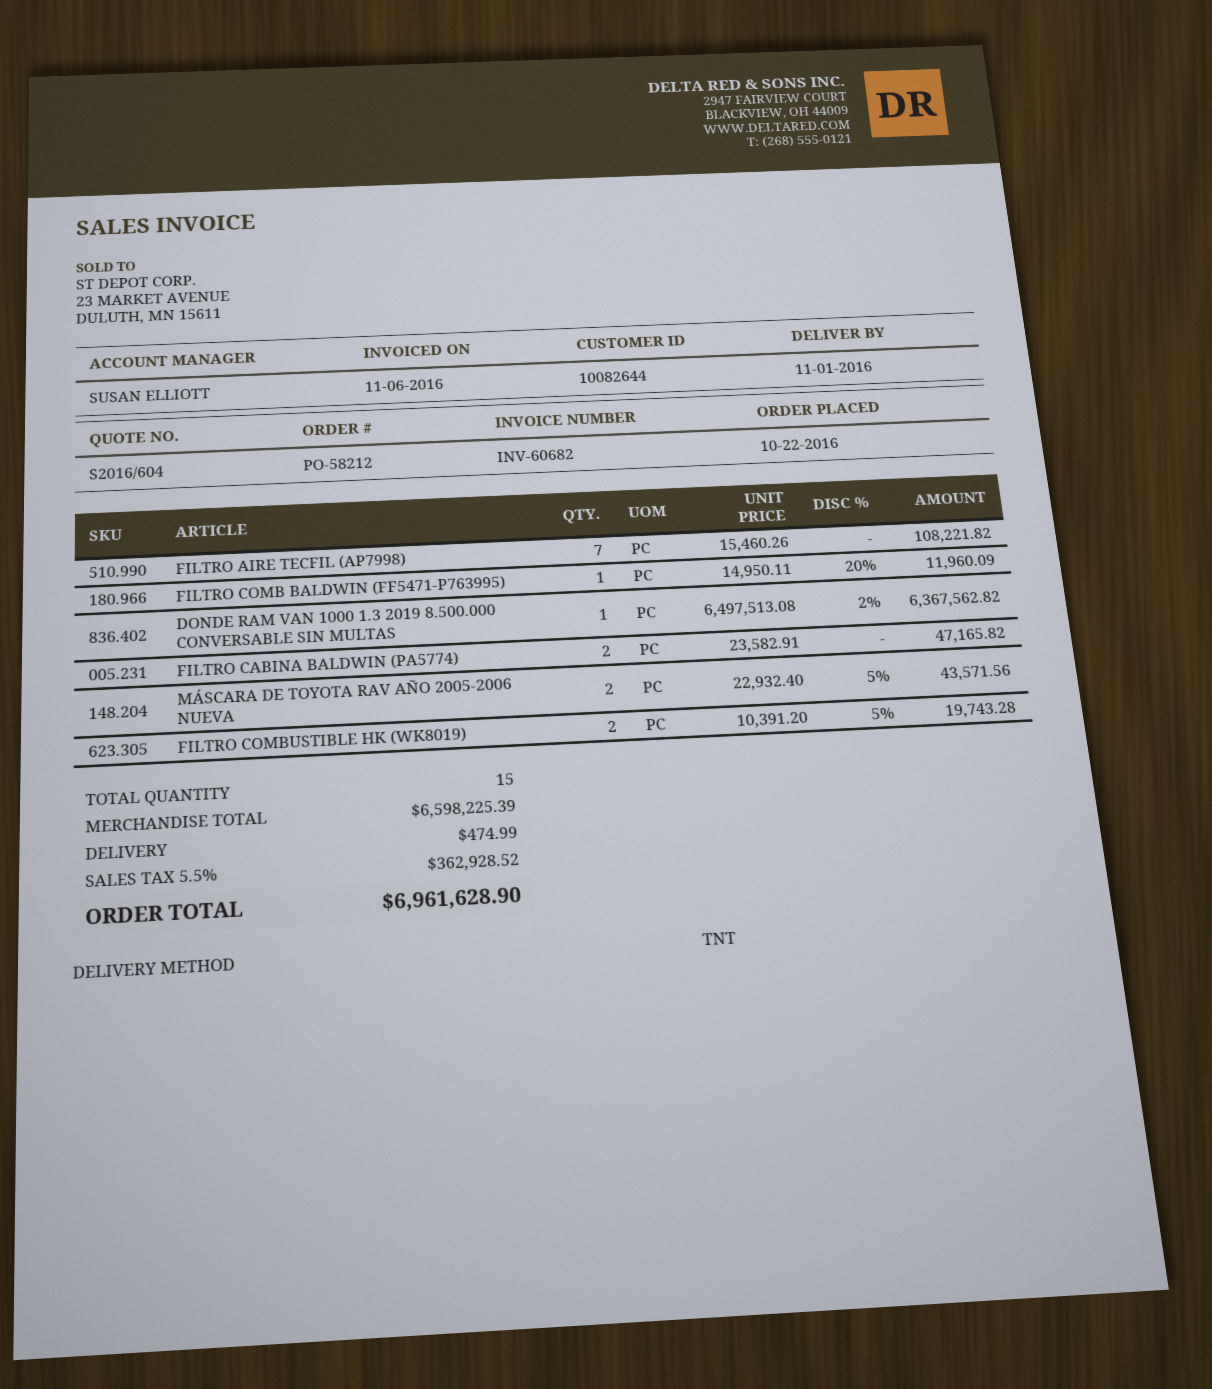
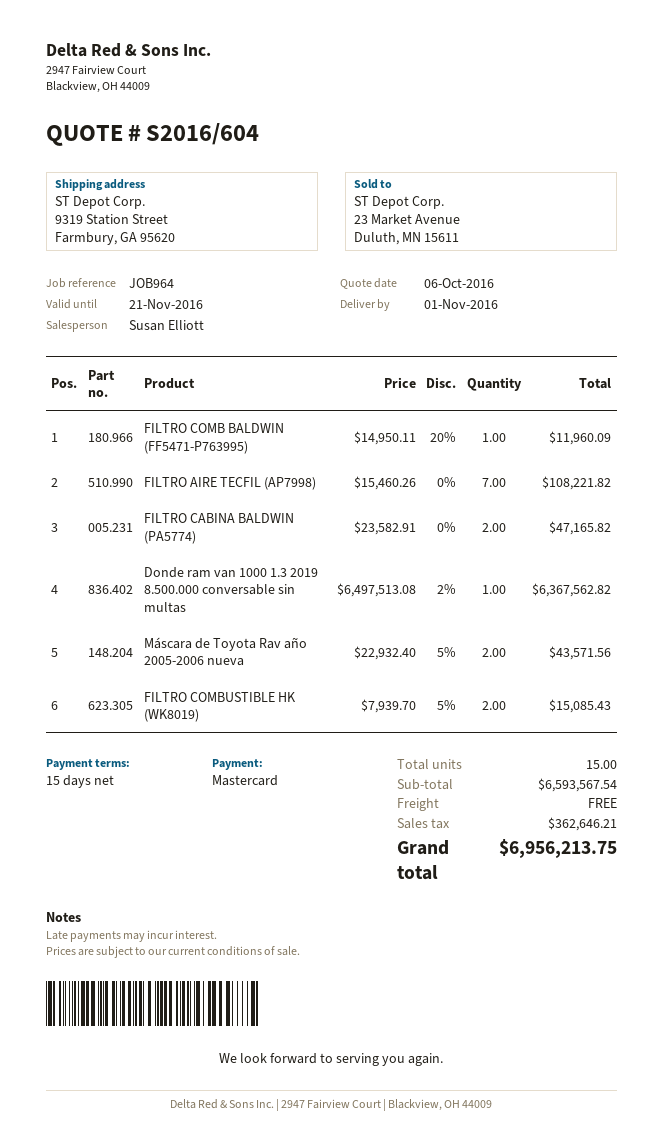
FILTRO COMBUSTIBLE HK (WK8019): 2 x 10391.20 - 5% = 19743.28 -> 2 x 7939.70 - 5% = 15085.43
subtotal: 6598225.39 -> 6593567.54
shipping: 474.99 -> 0.00
tax: 362928.52 -> 362646.21
total: 6961628.90 -> 6956213.75

